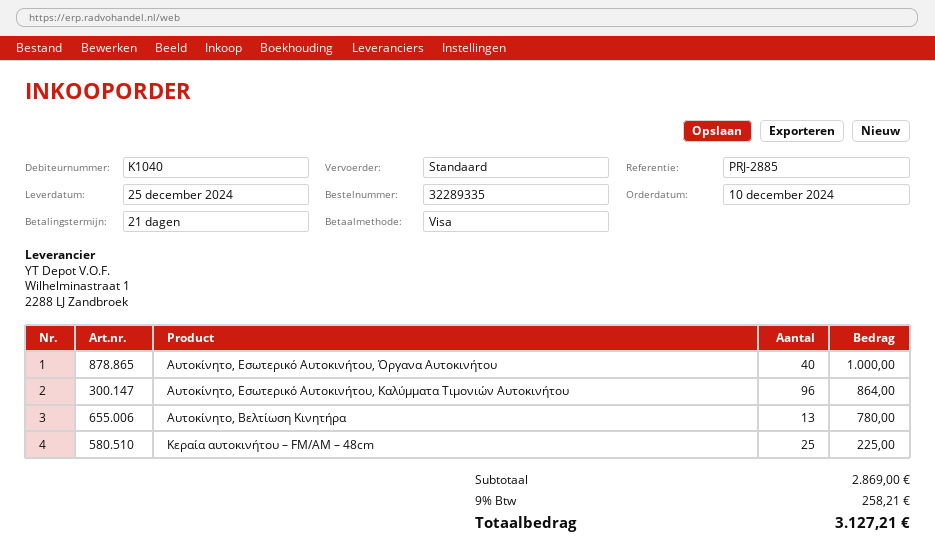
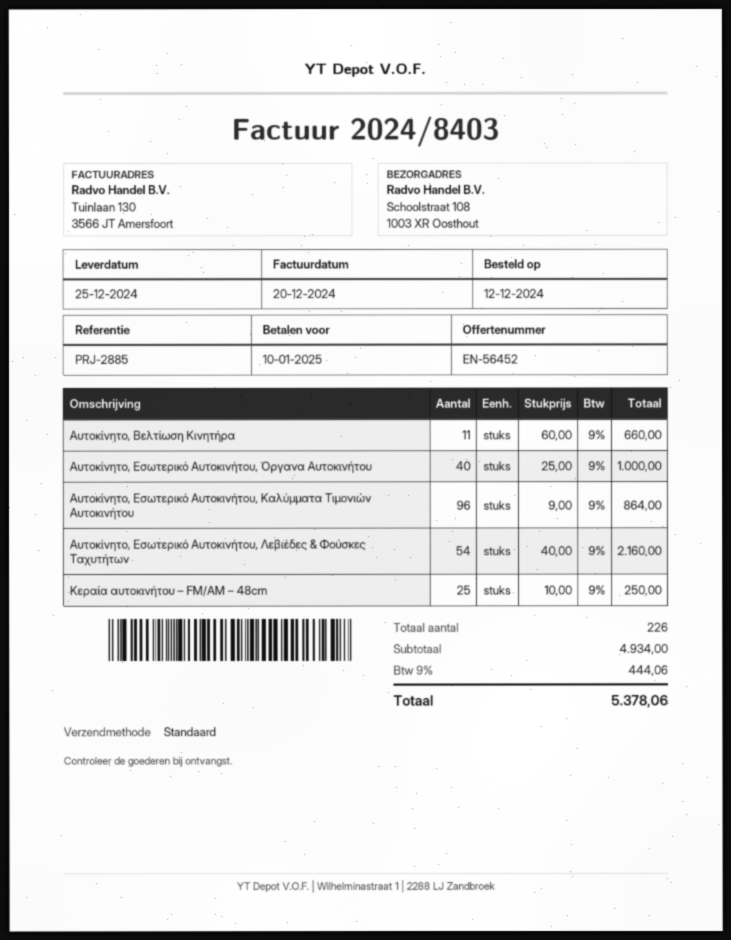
order date: 2024-12-10 -> 2024-12-12
Αυτοκίνητο, Βελτίωση Κινητήρα: 13 for 780.00 -> 11 for 660.00
Κεραία αυτοκινήτου – FM/AM – 48cm: 25 for 225.00 -> 25 for 250.00
Αυτοκίνητο, Εσωτερικό Αυτοκινήτου, Λεβιέδες & Φούσκες Ταχυτήτων: none -> 54 for 2160.00
subtotal: 2869.00 -> 4934.00
tax: 9% = 258.21 -> 9% = 444.06
total: 3127.21 -> 5378.06

